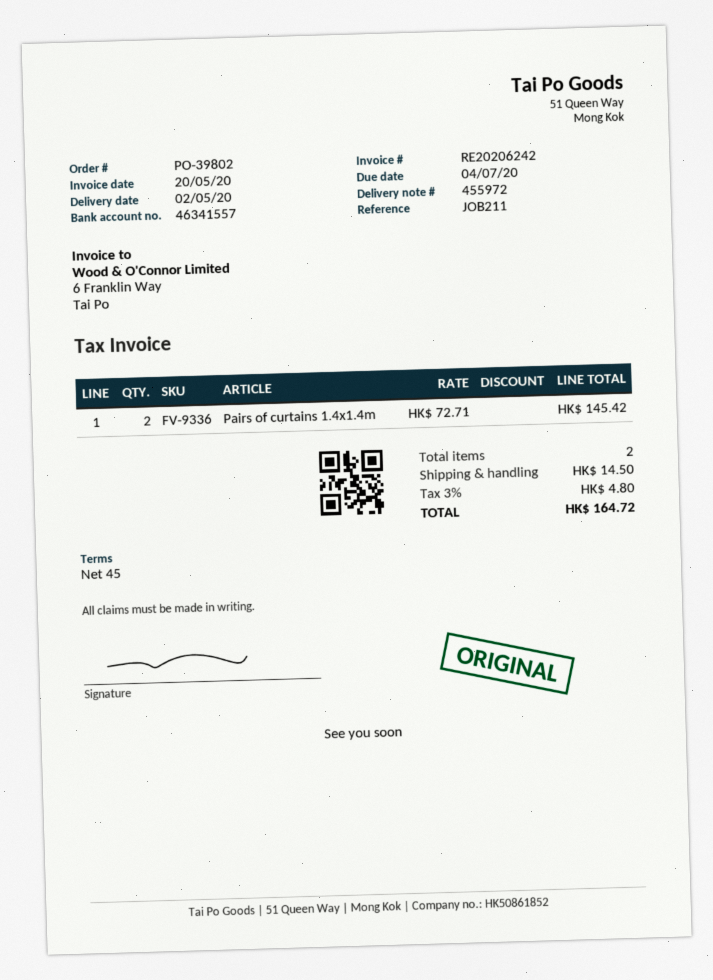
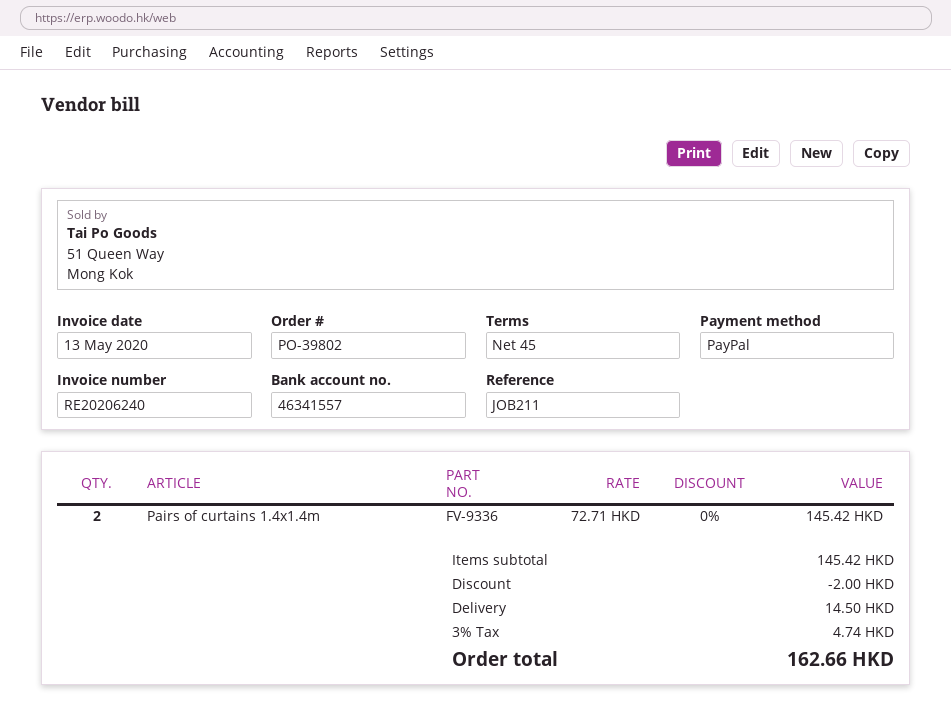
invoice number: RE20206242 -> RE20206240
invoice date: 2020-05-20 -> 2020-05-13
discount: none -> 2.00
tax: 3% = 4.80 -> 3% = 4.74
total: 164.72 -> 162.66

